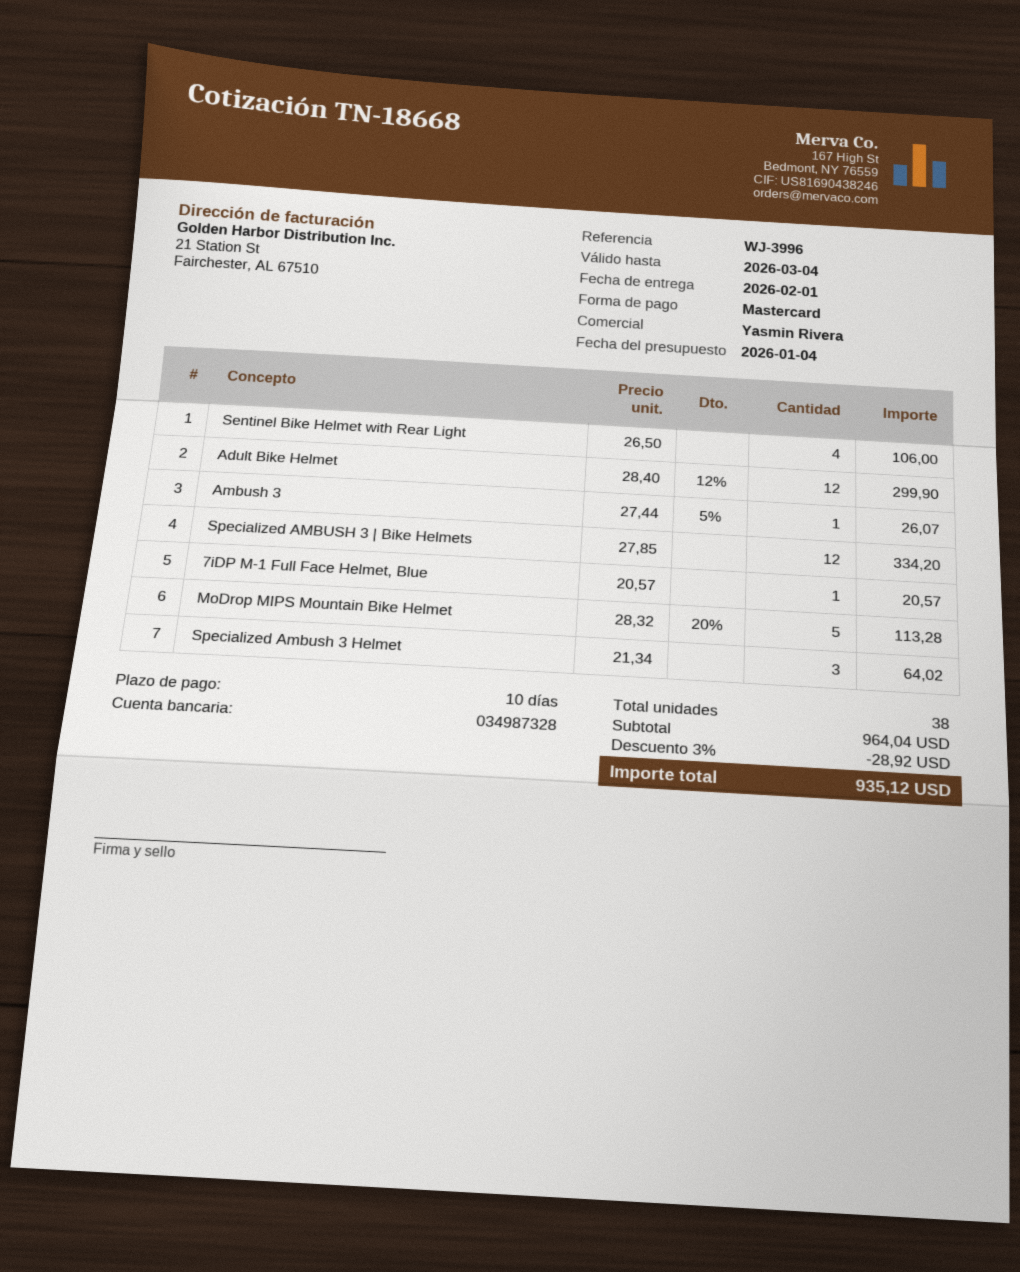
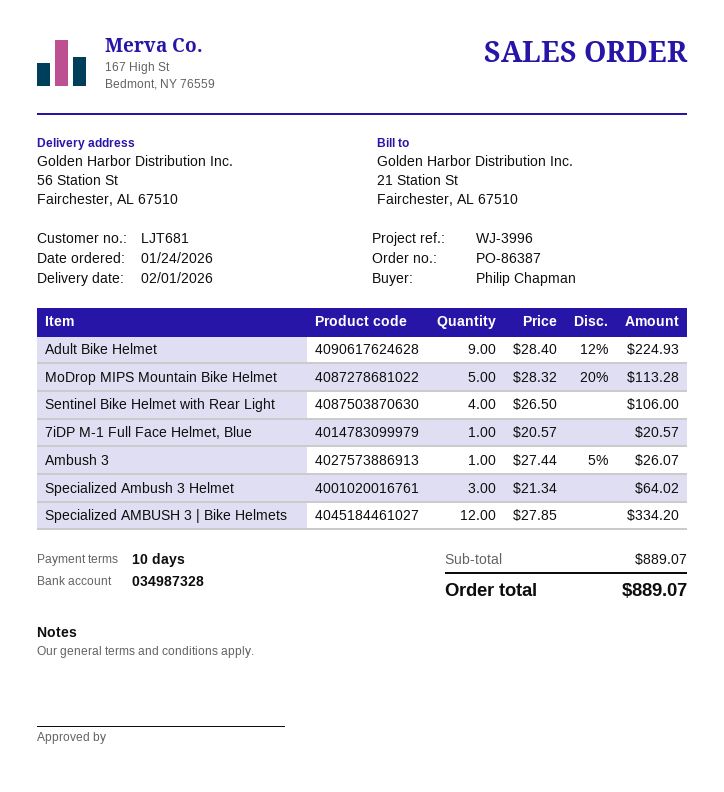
Adult Bike Helmet: 12 x 28.40 - 12% = 299.90 -> 9 x 28.40 - 12% = 224.93
subtotal: 964.04 -> 889.07
discount: 3% = 28.92 -> none
total: 935.12 -> 889.07

